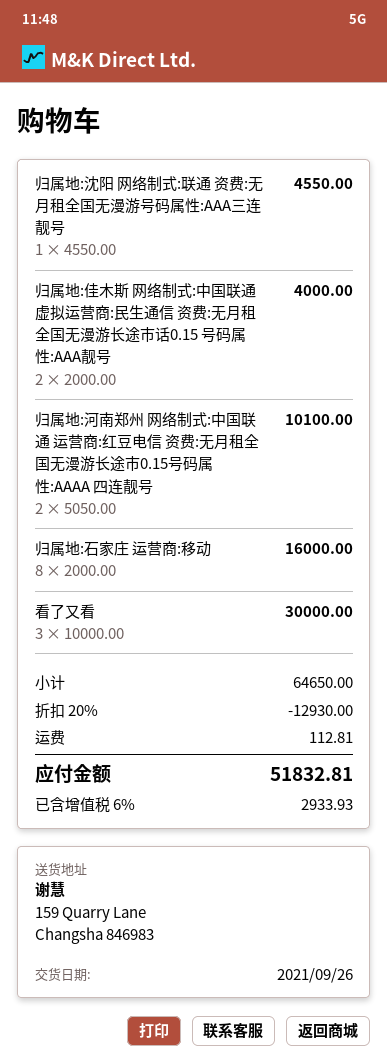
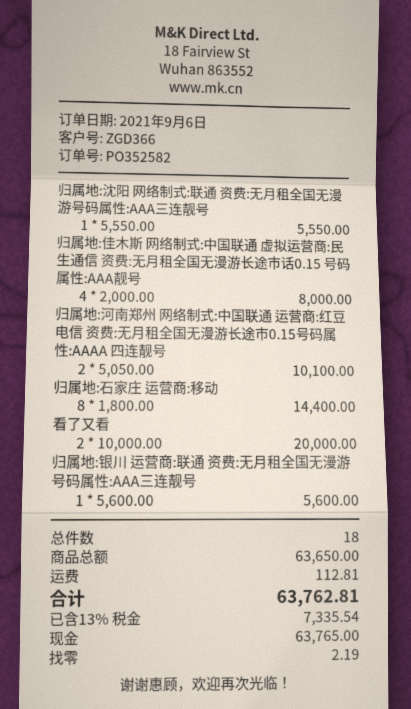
归属地:沈阳 网络制式:联通 资费:无月租全国无漫游号码属性:AAA三连靓号: 1 x 4550.00 = 4550.00 -> 1 x 5550.00 = 5550.00
归属地:佳木斯 网络制式:中国联通 虚拟运营商:民生通信 资费:无月租全国无漫游长途市话0.15 号码属性:AAA靓号: 2 x 2000.00 = 4000.00 -> 4 x 2000.00 = 8000.00
归属地:石家庄 运营商:移动: 8 x 2000.00 = 16000.00 -> 8 x 1800.00 = 14400.00
看了又看: 3 x 10000.00 = 30000.00 -> 2 x 10000.00 = 20000.00
归属地:银川 运营商:联通 资费:无月租全国无漫游 号码属性:AAA三连靓号: none -> 1 x 5600.00 = 5600.00
subtotal: 64650.00 -> 63650.00
discount: 20% = 12930.00 -> none
tax: 6% = 2933.93 -> 13% = 7335.54
total: 51832.81 -> 63762.81

